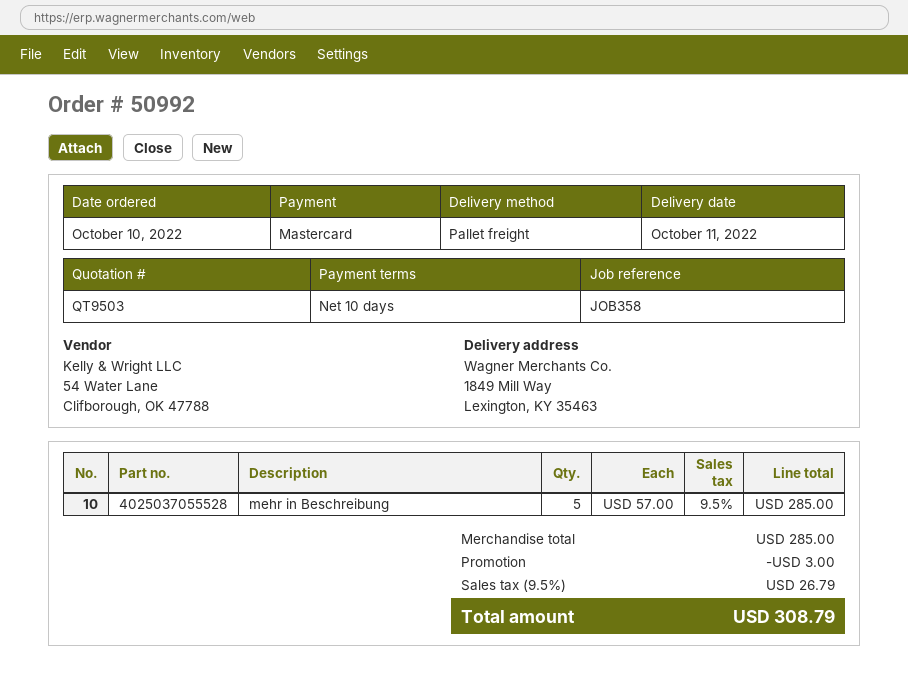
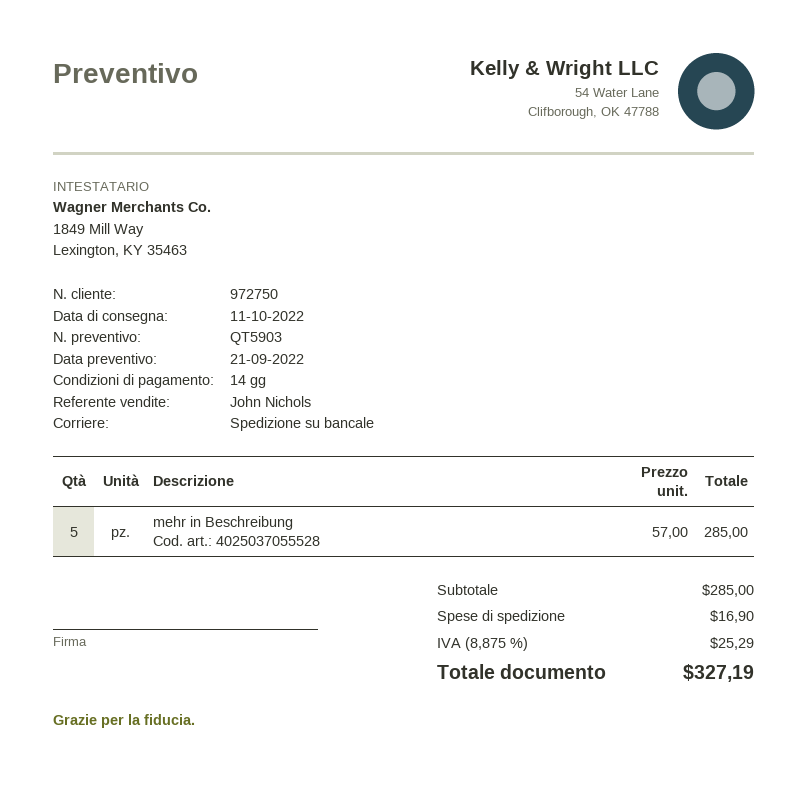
quote number: QT9503 -> QT5903
payment terms: 10 days -> 14 days
discount: 3.00 -> none
shipping: none -> 16.90
tax: 9.5% = 26.79 -> 8.875% = 25.29
total: 308.79 -> 327.19

